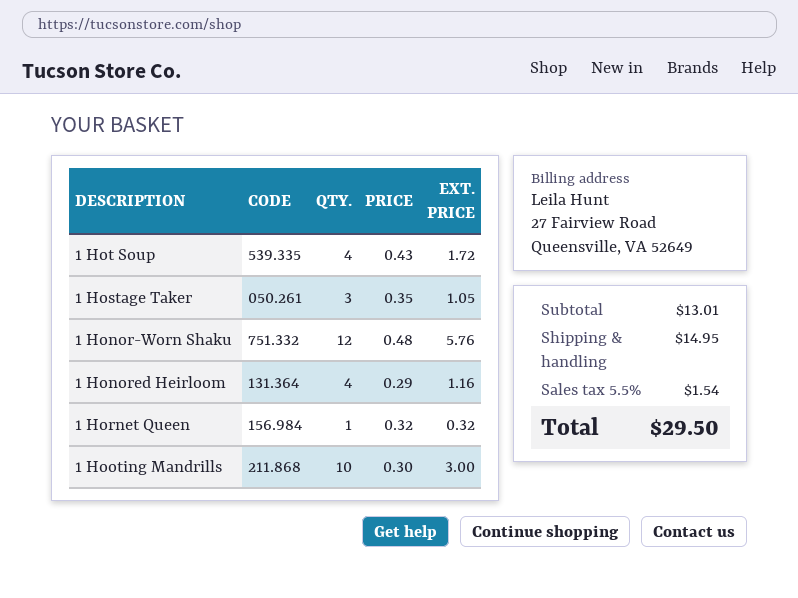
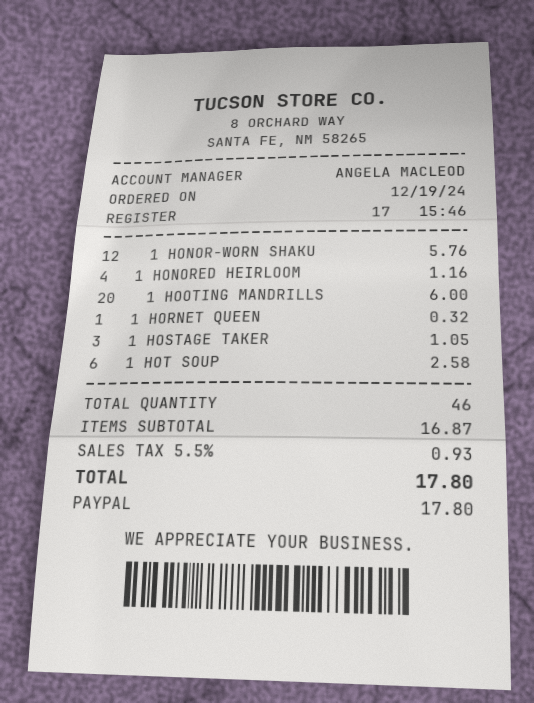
1 Hot Soup: 4 for 1.72 -> 6 for 2.58
1 Hooting Mandrills: 10 for 3.00 -> 20 for 6.00
subtotal: 13.01 -> 16.87
shipping: 14.95 -> none
tax: 5.5% = 1.54 -> 5.5% = 0.93
total: 29.50 -> 17.80

